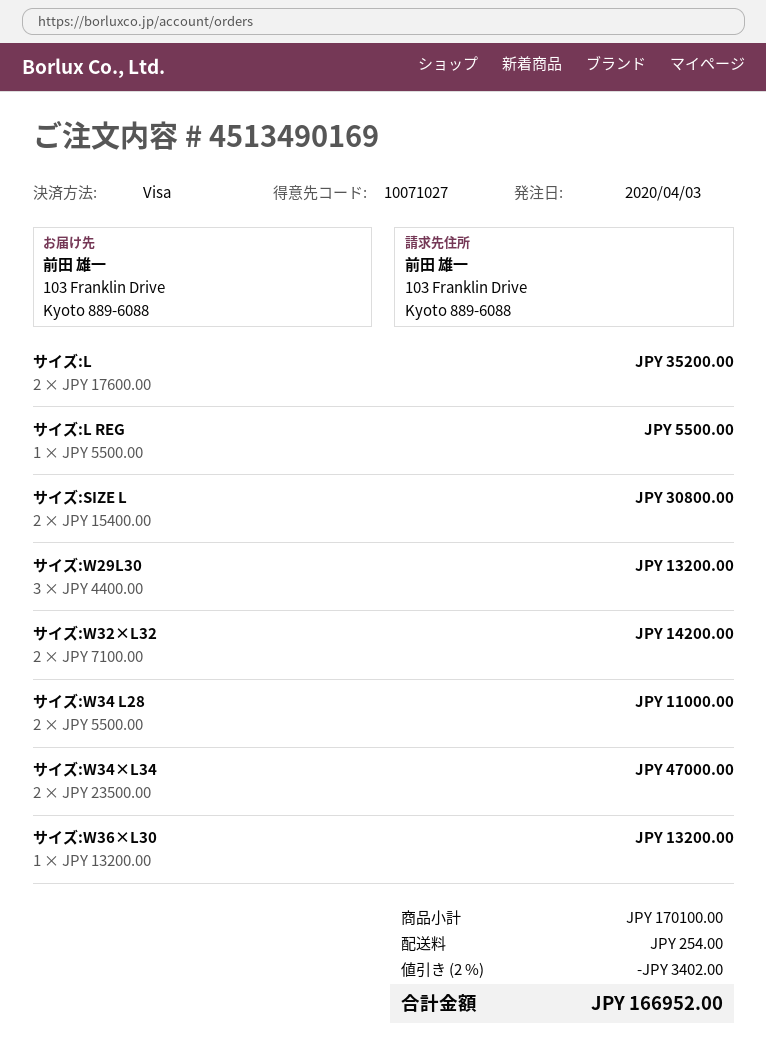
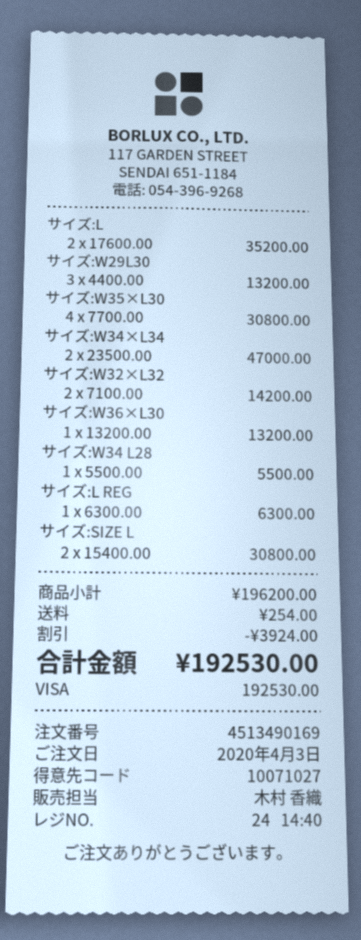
サイズ:L REG: 1 x 5500.00 = 5500.00 -> 1 x 6300.00 = 6300.00
サイズ:W34 L28: 2 x 5500.00 = 11000.00 -> 1 x 5500.00 = 5500.00
サイズ:W35×L30: none -> 4 x 7700.00 = 30800.00
subtotal: 170100.00 -> 196200.00
discount: 3402.00 -> 3924.00
total: 166952.00 -> 192530.00

